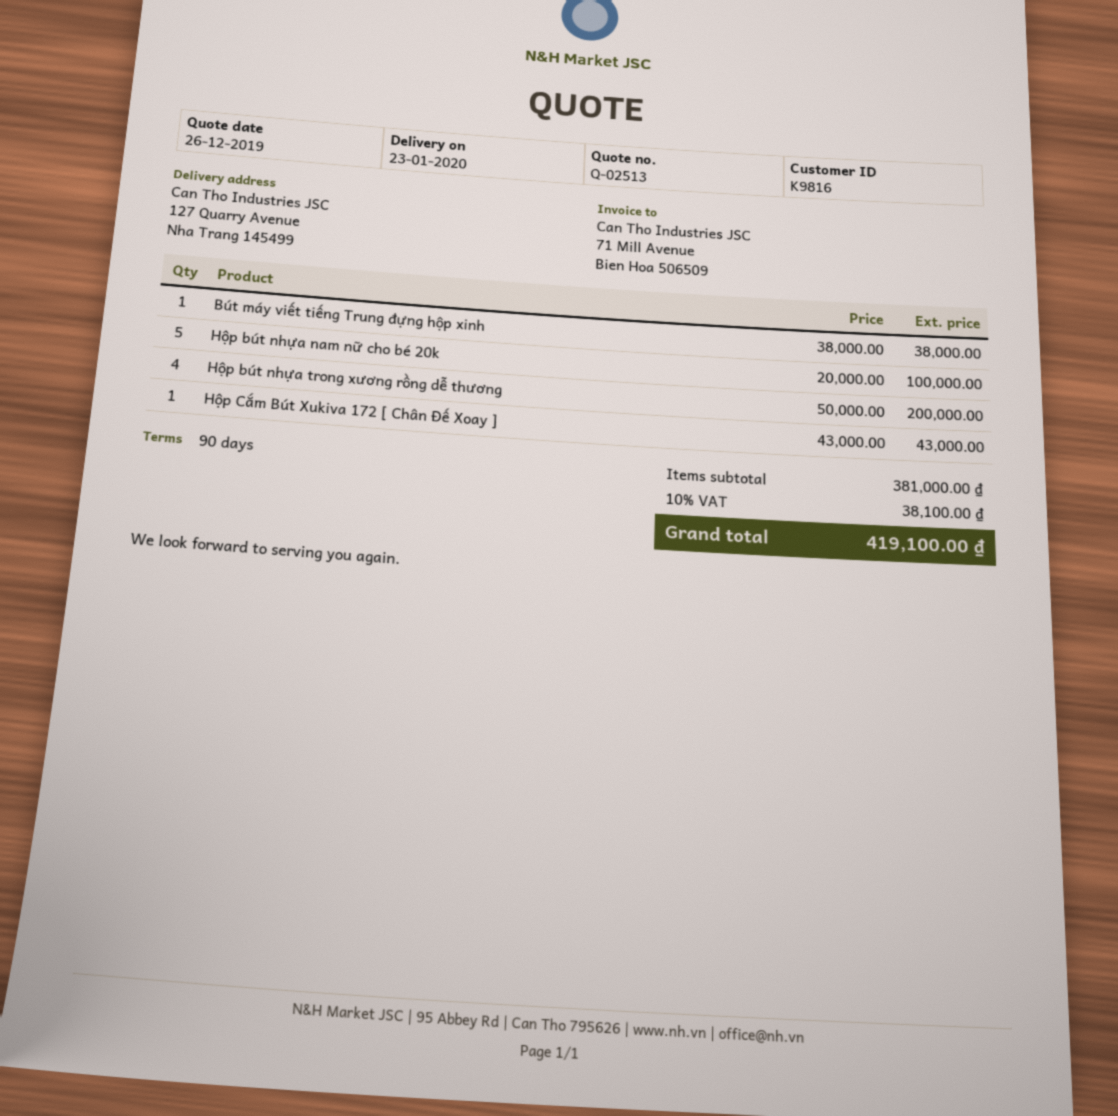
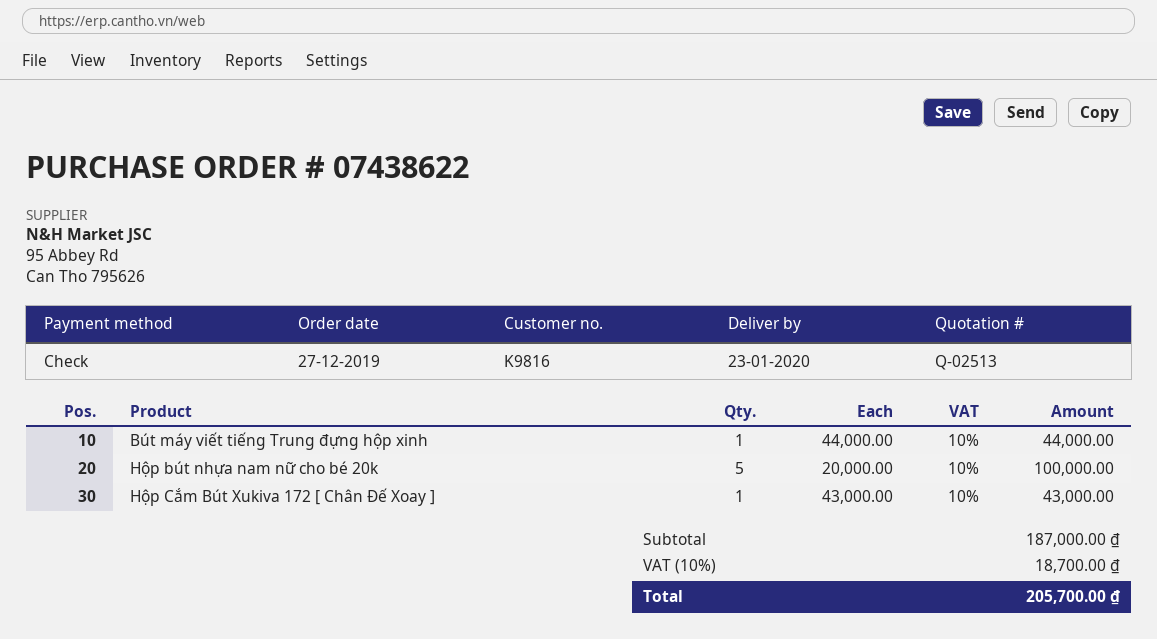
Bút máy viết tiếng Trung đựng hộp xinh: 1 x 38000.00 = 38000.00 -> 1 x 44000.00 = 44000.00
Hộp bút nhựa trong xương rồng dễ thương: 4 x 50000.00 = 200000.00 -> none
subtotal: 381000.00 -> 187000.00
tax: 10% = 38100.00 -> 10% = 18700.00
total: 419100.00 -> 205700.00

